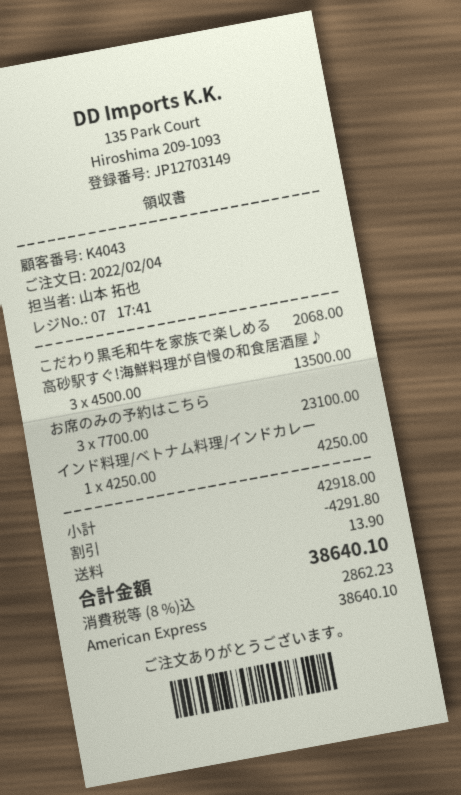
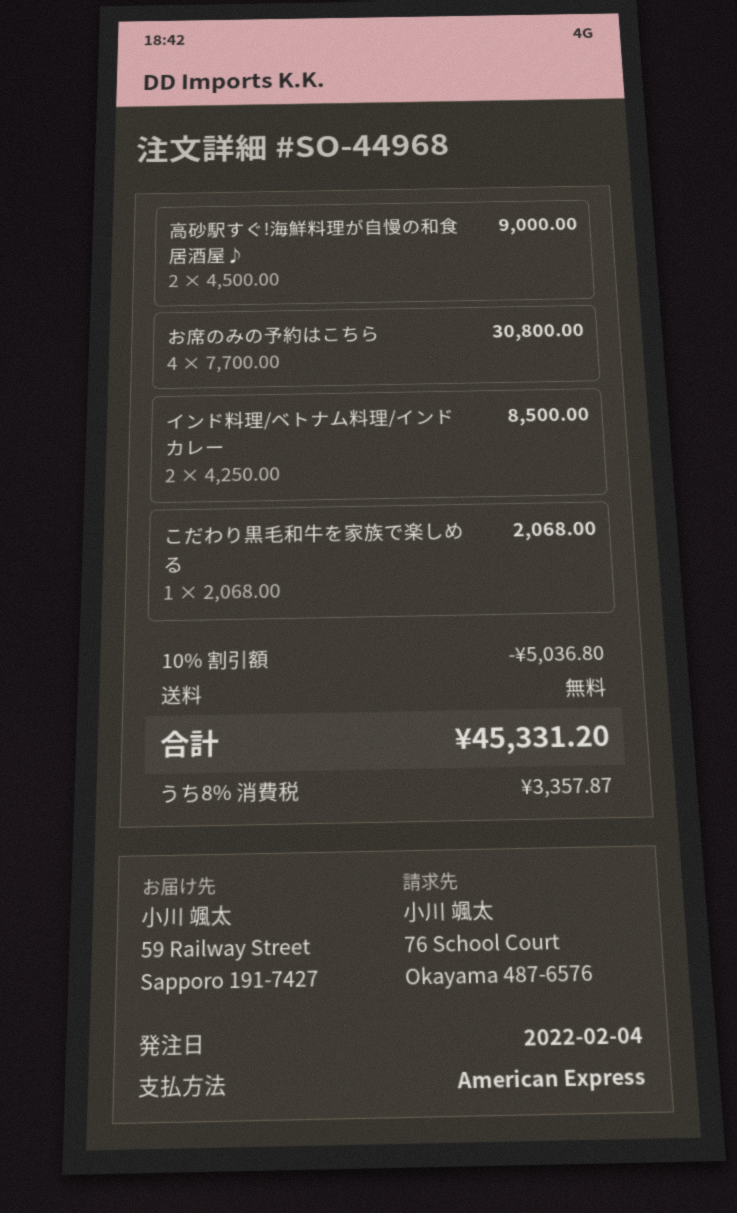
高砂駅すぐ!海鮮料理が自慢の和食居酒屋♪: 3 x 4500.00 = 13500.00 -> 2 x 4500.00 = 9000.00
お席のみの予約はこちら: 3 x 7700.00 = 23100.00 -> 4 x 7700.00 = 30800.00
インド料理/ベトナム料理/インドカレー: 1 x 4250.00 = 4250.00 -> 2 x 4250.00 = 8500.00
discount: 4291.80 -> 5036.80
shipping: 13.90 -> 0.00
tax: 8% = 2862.23 -> 8% = 3357.87
total: 38640.10 -> 45331.20

